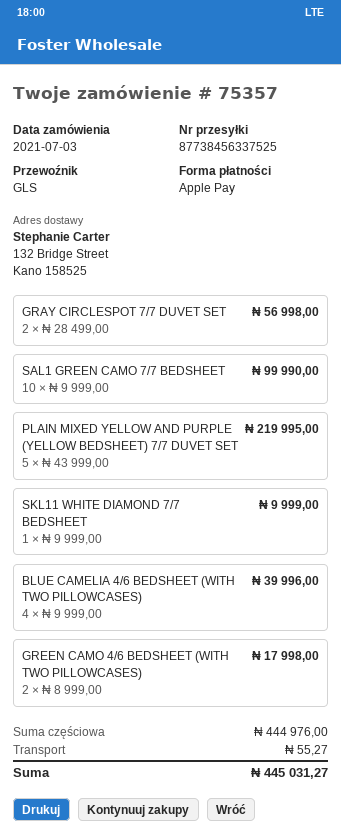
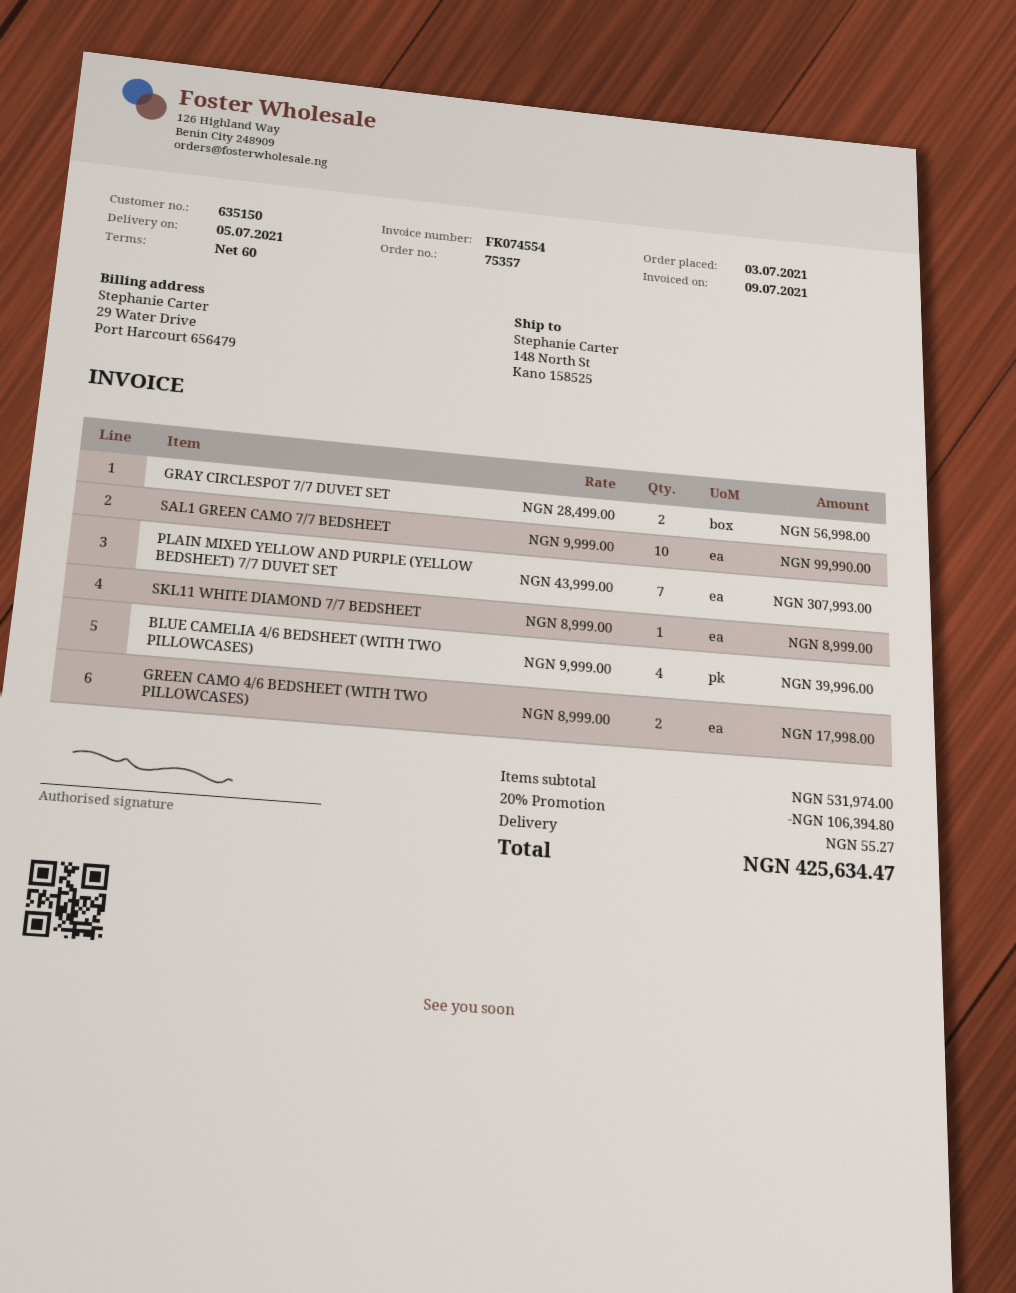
ship to: 132 Bridge Street, Kano 158525 -> 148 North St, Kano 158525
PLAIN MIXED YELLOW AND PURPLE (YELLOW BEDSHEET) 7/7 DUVET SET: 5 x 43999.00 = 219995.00 -> 7 x 43999.00 = 307993.00
SKL11 WHITE DIAMOND 7/7 BEDSHEET: 1 x 9999.00 = 9999.00 -> 1 x 8999.00 = 8999.00
subtotal: 444976.00 -> 531974.00
discount: none -> 20% = 106394.80
total: 445031.27 -> 425634.47

